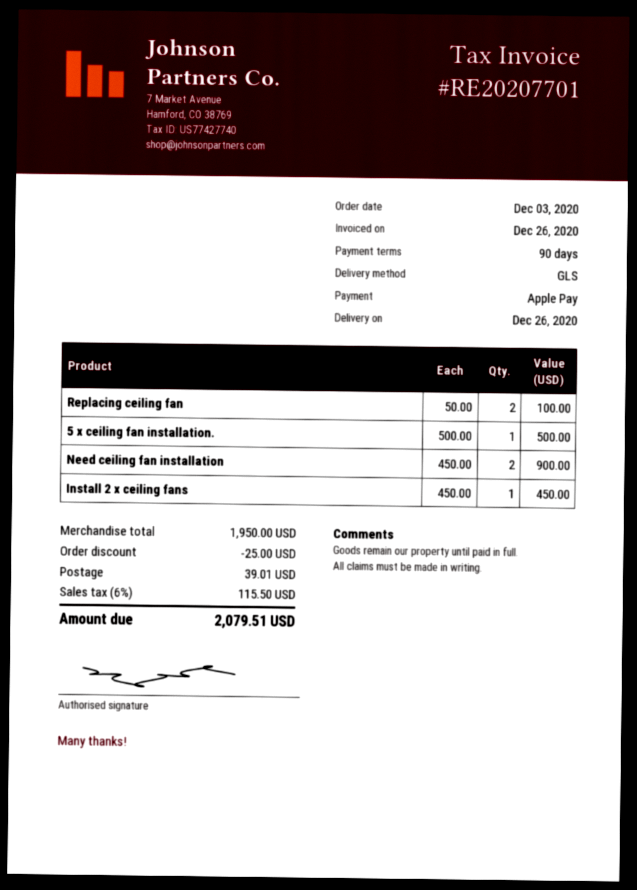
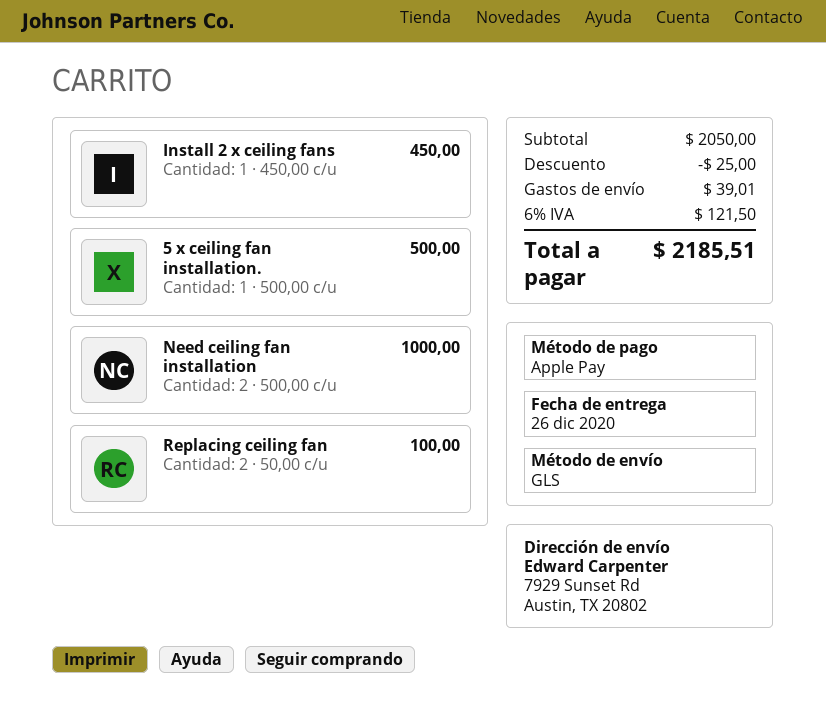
Need ceiling fan installation: 2 x 450.00 = 900.00 -> 2 x 500.00 = 1000.00
subtotal: 1950.00 -> 2050.00
tax: 6% = 115.50 -> 6% = 121.50
total: 2079.51 -> 2185.51

